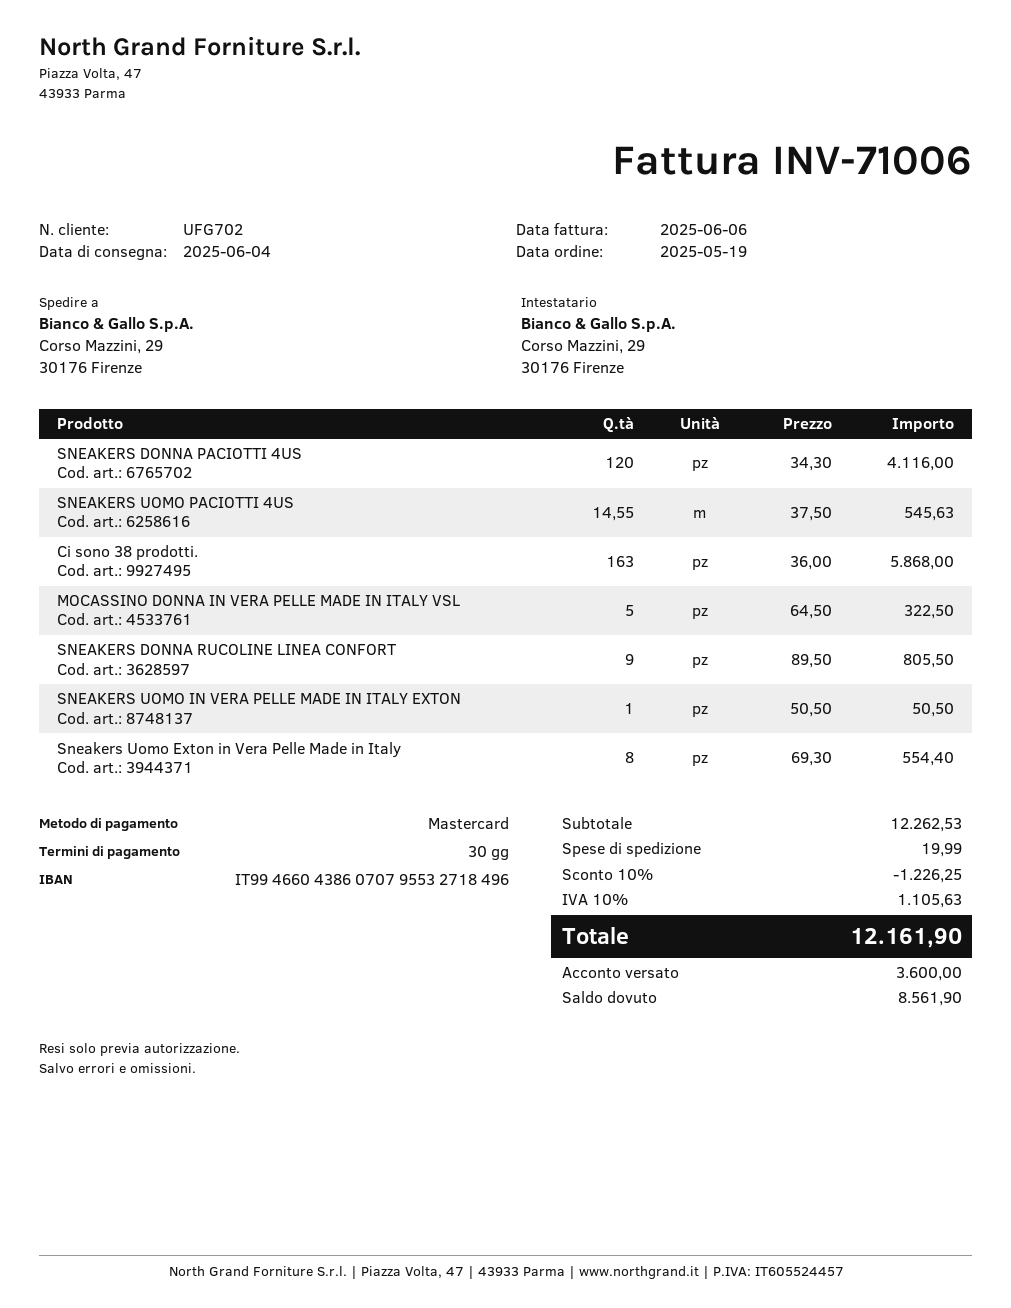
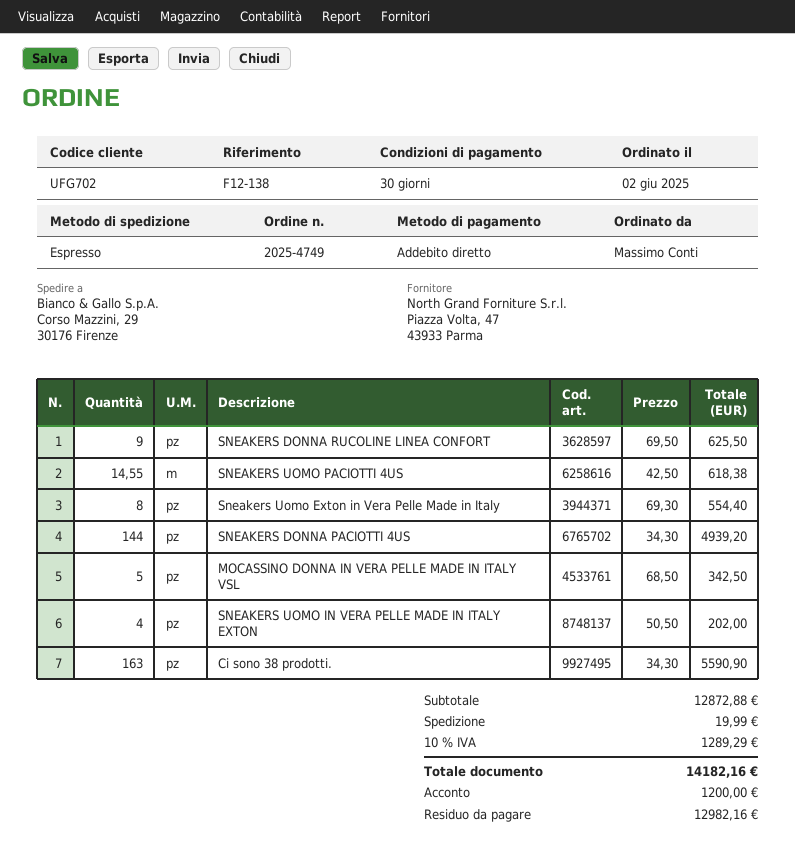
order date: 2025-05-19 -> 2025-06-02
payment method: Mastercard -> direct debit
SNEAKERS DONNA PACIOTTI 4US: 120 x 34.30 = 4116.00 -> 144 x 34.30 = 4939.20
SNEAKERS UOMO PACIOTTI 4US: 14.55 x 37.50 = 545.63 -> 14.55 x 42.50 = 618.38
Ci sono 38 prodotti.: 163 x 36.00 = 5868.00 -> 163 x 34.30 = 5590.90
MOCASSINO DONNA IN VERA PELLE MADE IN ITALY VSL: 5 x 64.50 = 322.50 -> 5 x 68.50 = 342.50
SNEAKERS DONNA RUCOLINE LINEA CONFORT: 9 x 89.50 = 805.50 -> 9 x 69.50 = 625.50
SNEAKERS UOMO IN VERA PELLE MADE IN ITALY EXTON: 1 x 50.50 = 50.50 -> 4 x 50.50 = 202.00
subtotal: 12262.53 -> 12872.88
discount: 10% = 1226.25 -> none
tax: 10% = 1105.63 -> 10% = 1289.29
total: 12161.90 -> 14182.16
deposit: 3600.00 -> 1200.00
balance: 8561.90 -> 12982.16

